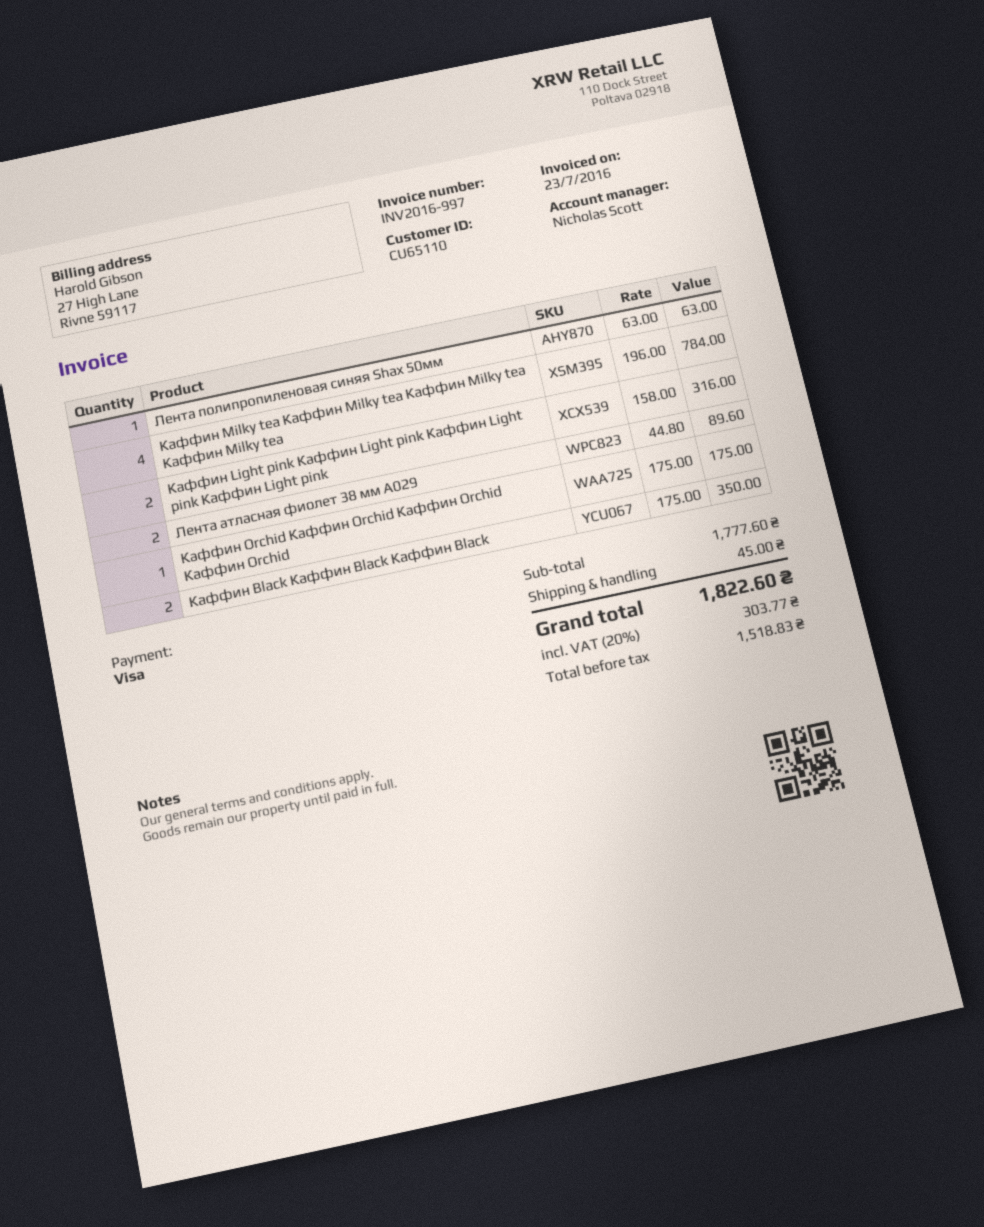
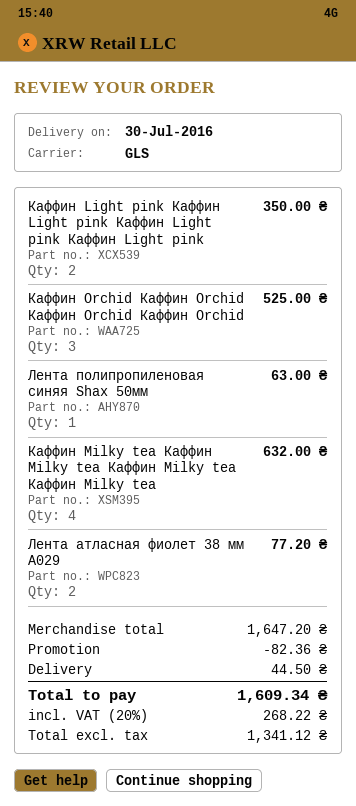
Каффин Milky tea Каффин Milky tea Каффин Milky tea Каффин Milky tea: 4 for 784.00 -> 4 for 632.00
Каффин Light pink Каффин Light pink Каффин Light pink Каффин Light pink: 2 for 316.00 -> 2 for 350.00
Лента атласная фиолет 38 мм А029: 2 for 89.60 -> 2 for 77.20
Каффин Orchid Каффин Orchid Каффин Orchid Каффин Orchid: 1 for 175.00 -> 3 for 525.00
Каффин Black Каффин Black Каффин Black: 2 for 350.00 -> none
subtotal: 1777.60 -> 1647.20
discount: none -> 82.36
shipping: 45.00 -> 44.50
net: 1518.83 -> 1341.12
tax: 20% = 303.77 -> 20% = 268.22
total: 1822.60 -> 1609.34

